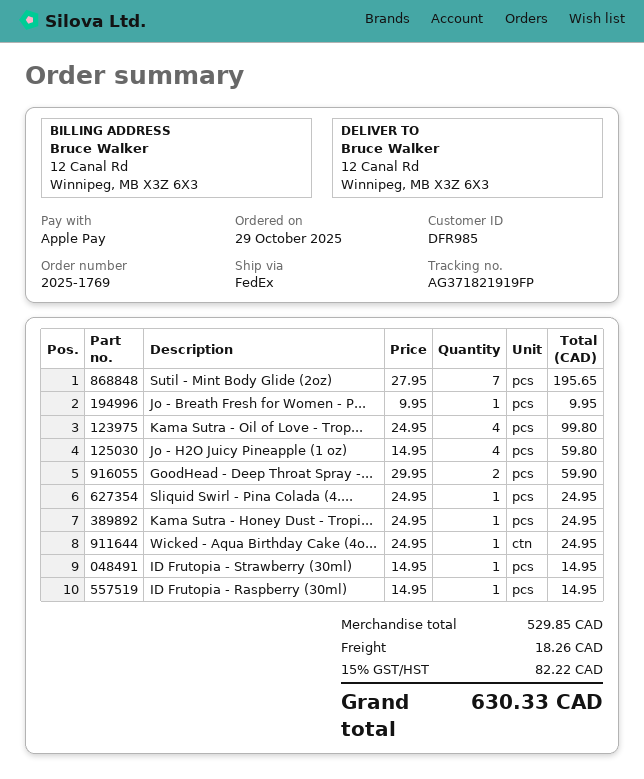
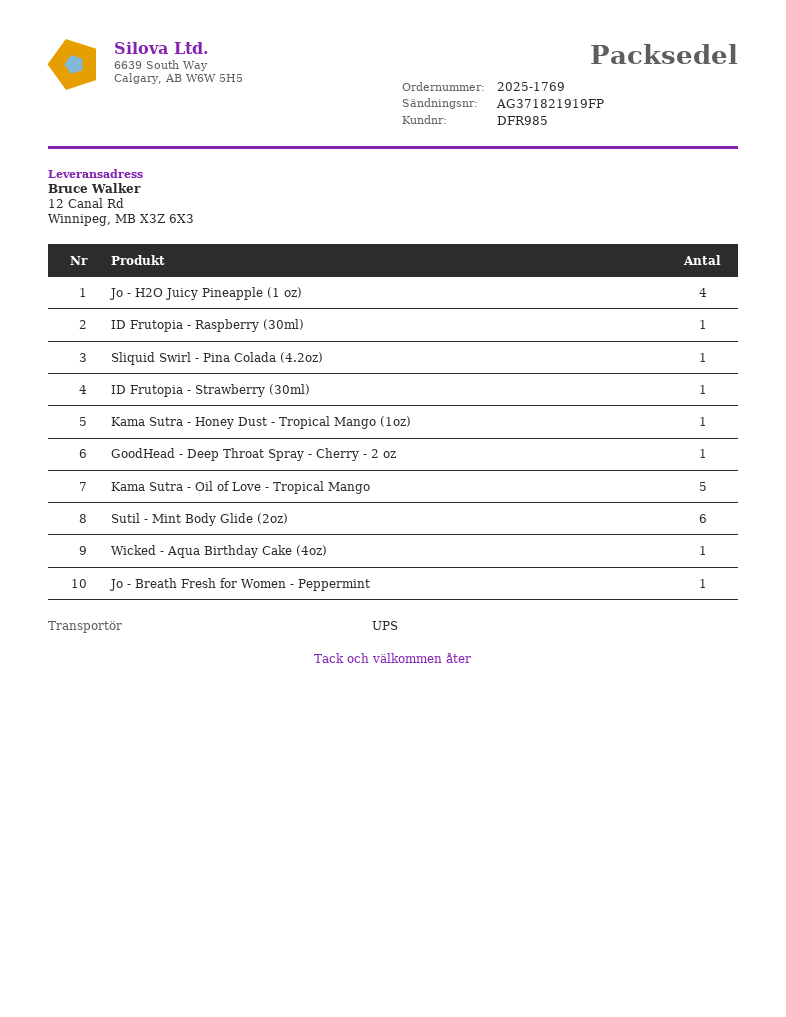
shipping method: FedEx -> UPS
Sutil - Mint Body Glide (2oz): 7 -> 6
Kama Sutra - Oil of Love - Trop...: 4 -> 5
GoodHead - Deep Throat Spray -...: 2 -> 1

